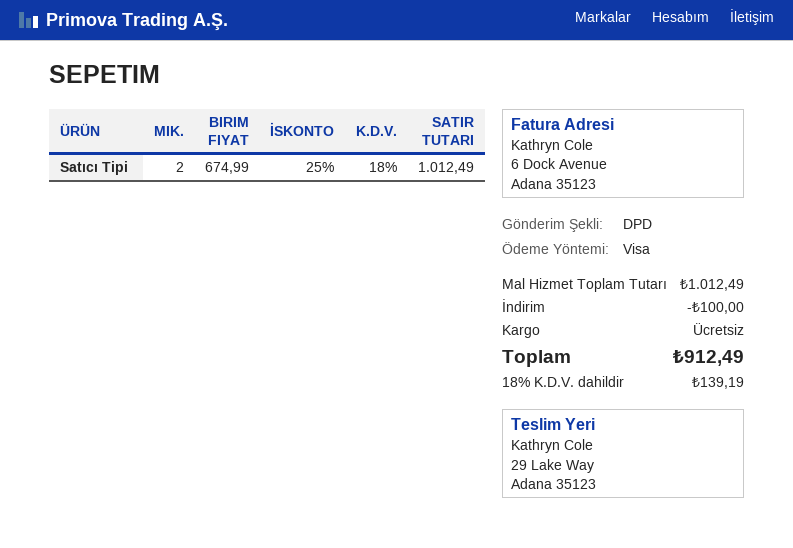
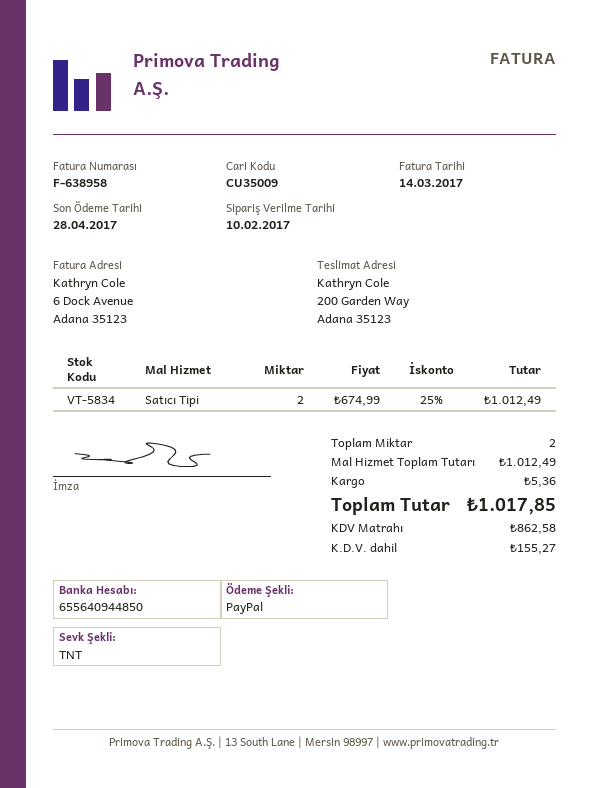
payment method: Visa -> PayPal
shipping method: DPD -> TNT
ship to: 29 Lake Way, Adana 35123 -> 200 Garden Way, Adana 35123
discount: 100.00 -> none
shipping: 0.00 -> 5.36
tax: 139.19 -> 155.27
total: 912.49 -> 1017.85

